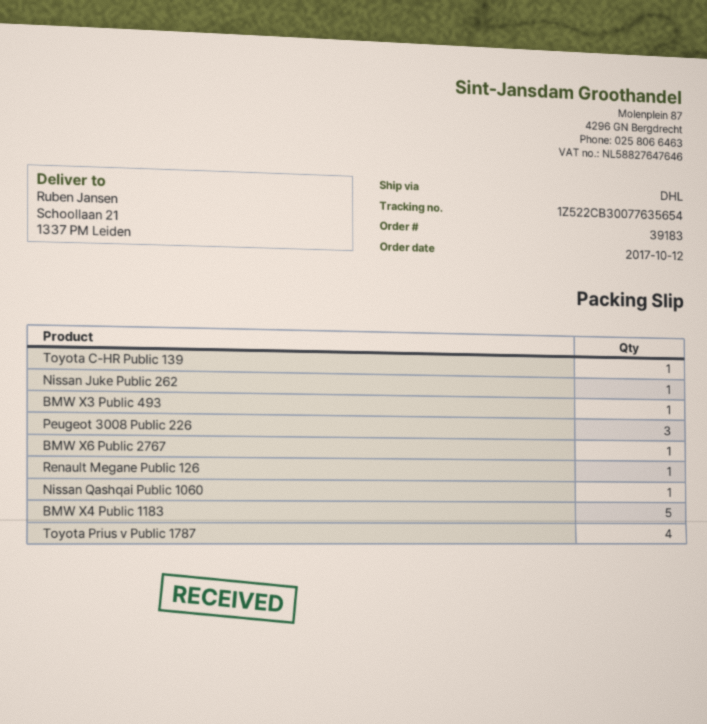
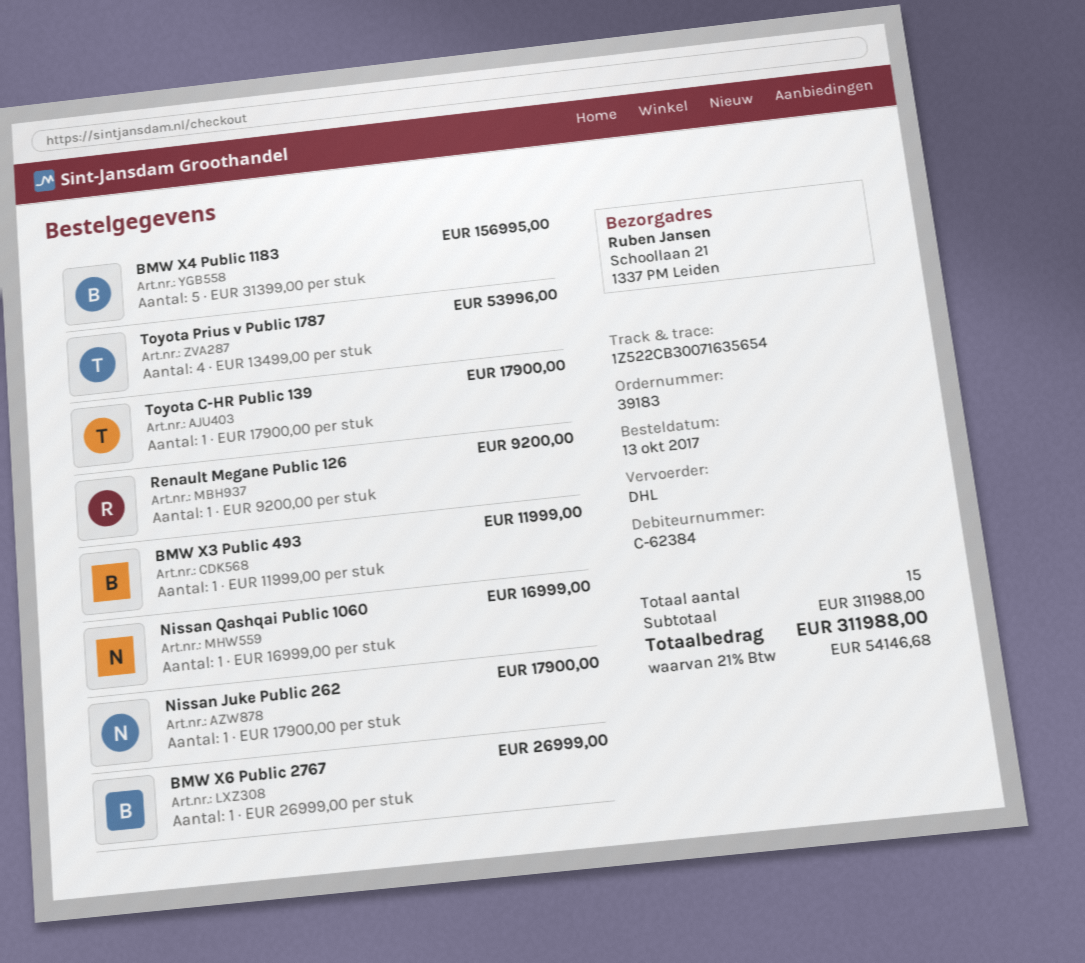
order date: 2017-10-12 -> 2017-10-13
tracking number: 1Z522CB30077635654 -> 1Z522CB30071635654
Peugeot 3008 Public 226: 3 -> none

